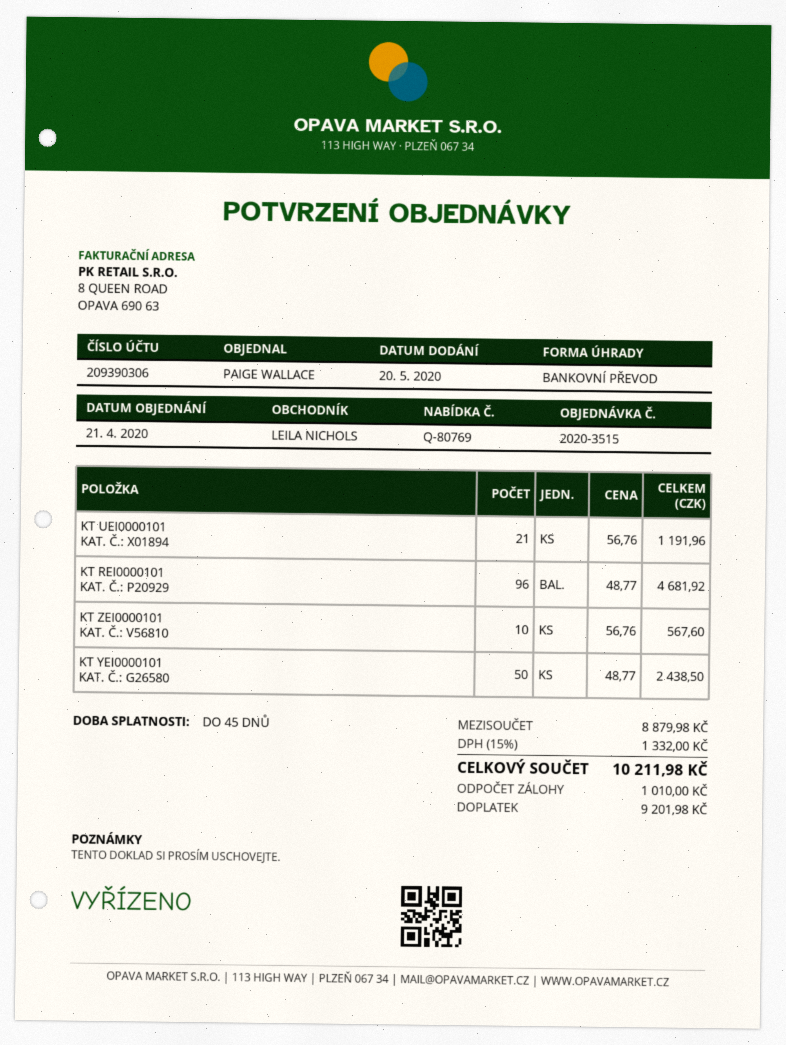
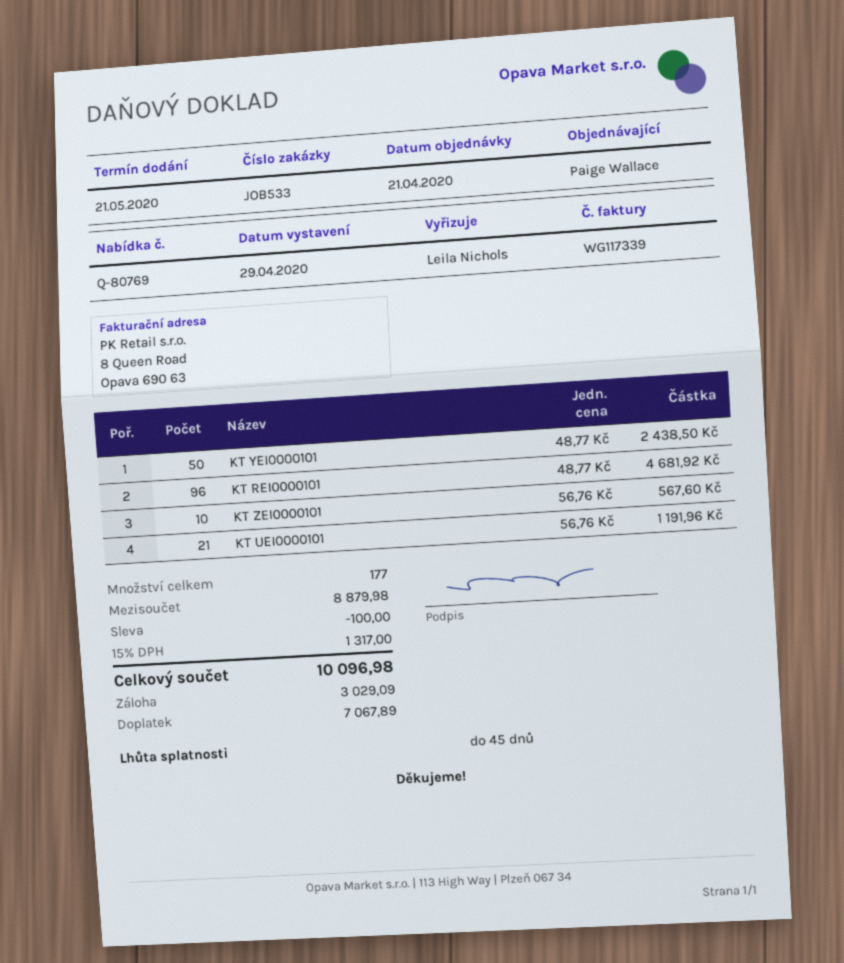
delivery date: 2020-05-20 -> 2020-05-21
discount: none -> 100.00
tax: 15% = 1332.00 -> 15% = 1317.00
total: 10211.98 -> 10096.98
deposit: 1010.00 -> 3029.09
balance: 9201.98 -> 7067.89

